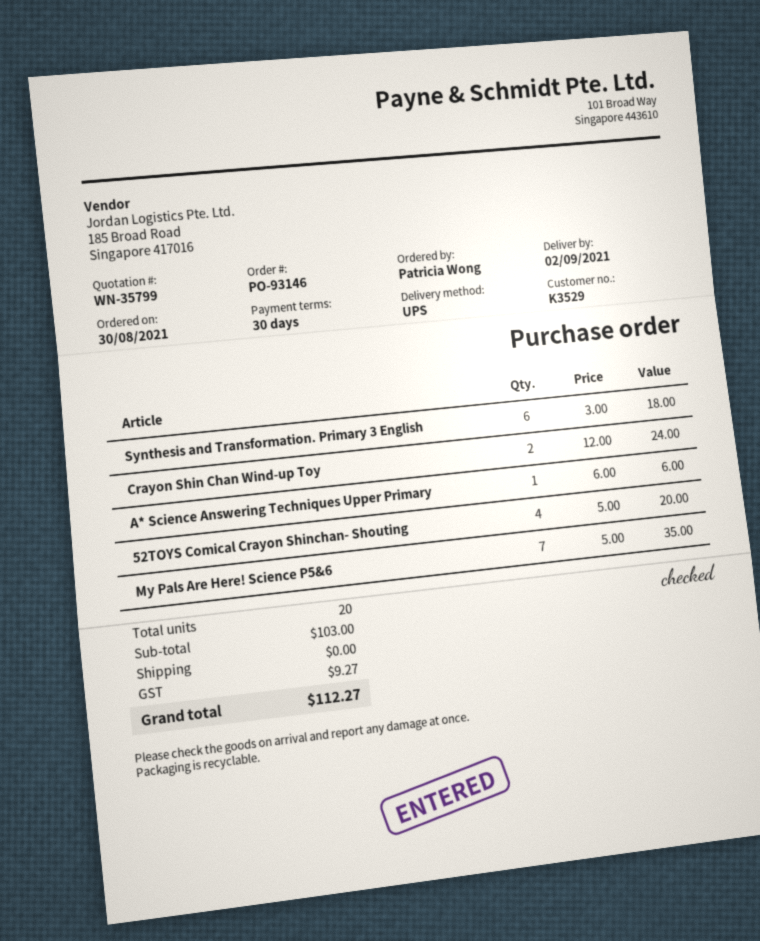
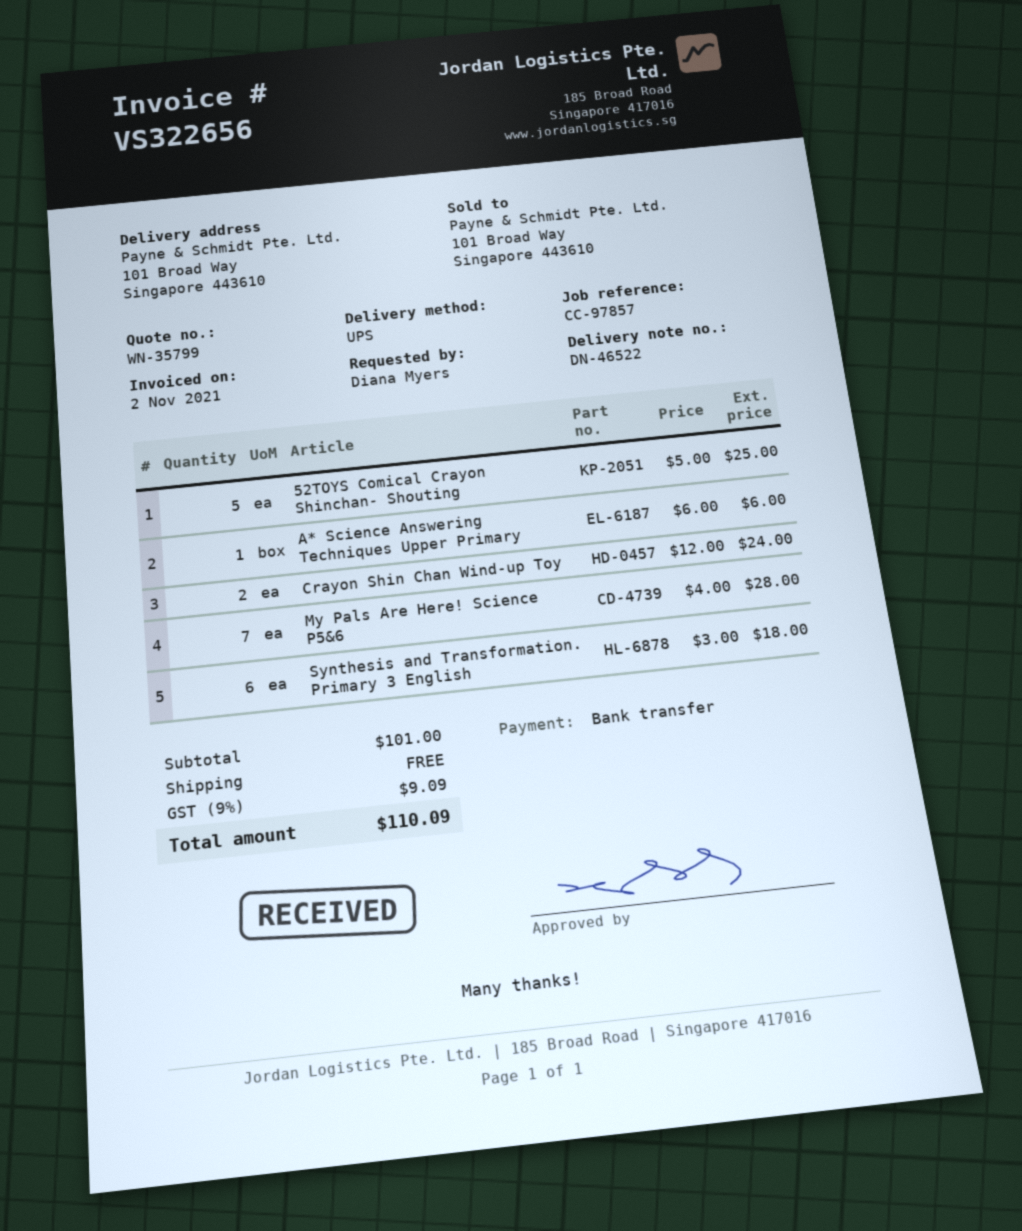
ordered by: Patricia Wong -> Diana Myers
52TOYS Comical Crayon Shinchan- Shouting: 4 x 5.00 = 20.00 -> 5 x 5.00 = 25.00
My Pals Are Here! Science P5&6: 7 x 5.00 = 35.00 -> 7 x 4.00 = 28.00
subtotal: 103.00 -> 101.00
tax: 9.27 -> 9.09
total: 112.27 -> 110.09

